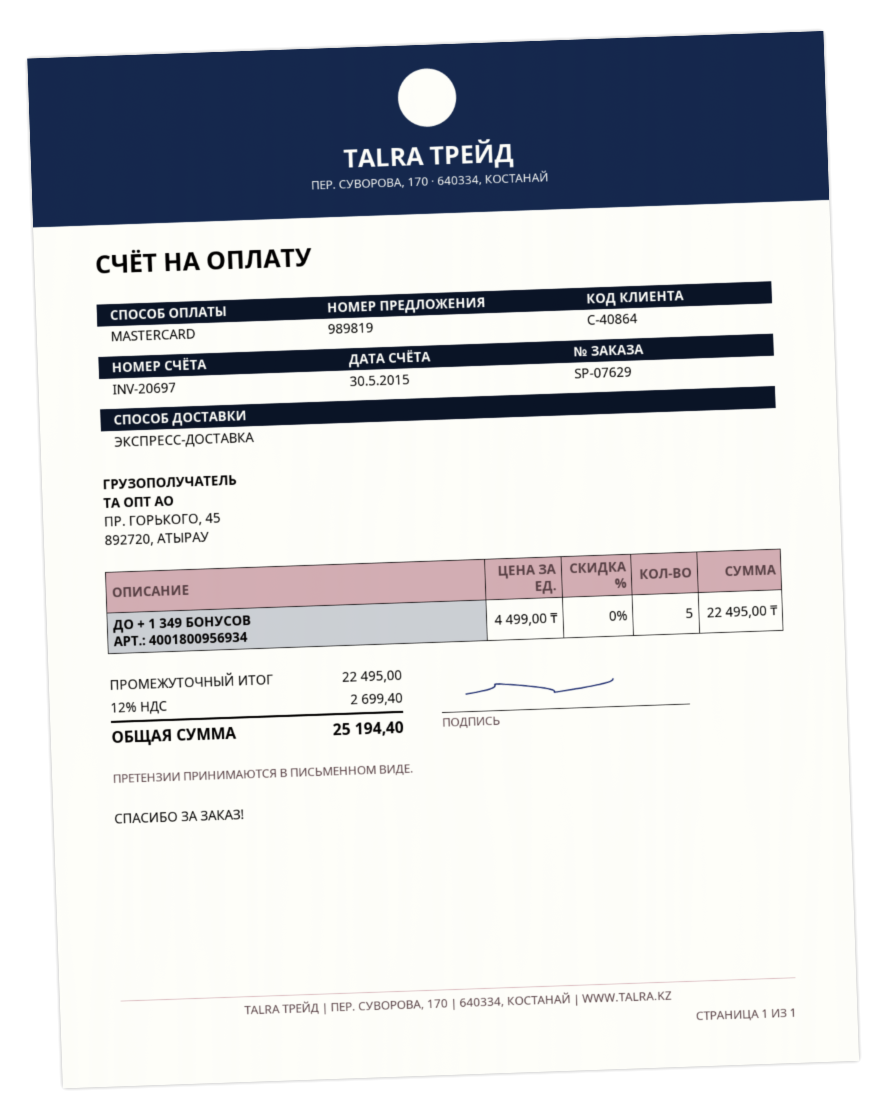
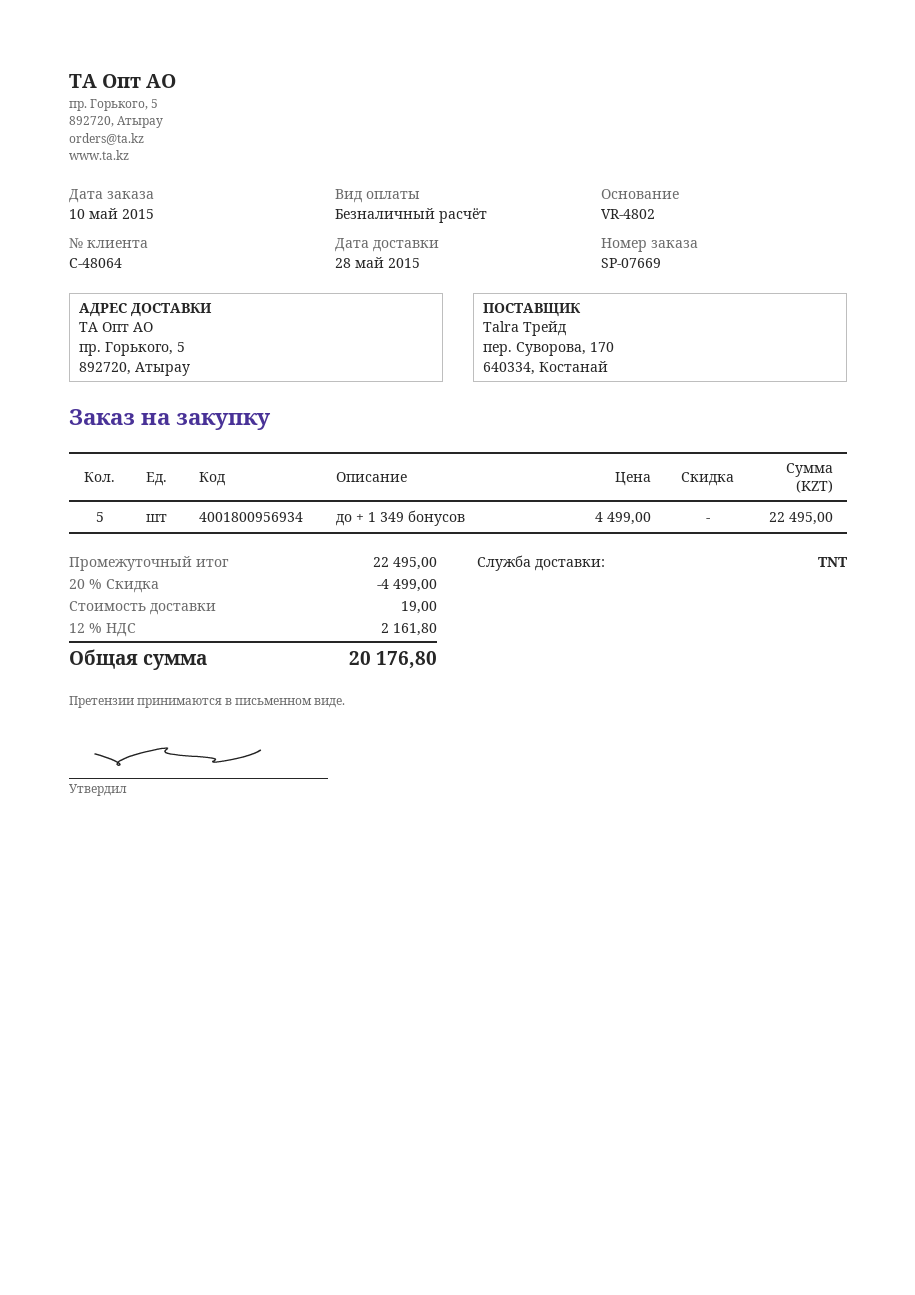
order number: SP-07629 -> SP-07669
customer number: C-40864 -> C-48064
payment method: Mastercard -> bank transfer
shipping method: express -> TNT
ship to: ПР. ГОРЬКОГО, 45, 892720, АТЫРАУ -> пр. Горького, 5, 892720, Атырау
discount: none -> 20% = 4499.00
shipping: none -> 19.00
tax: 12% = 2699.40 -> 12% = 2161.80
total: 25194.40 -> 20176.80

